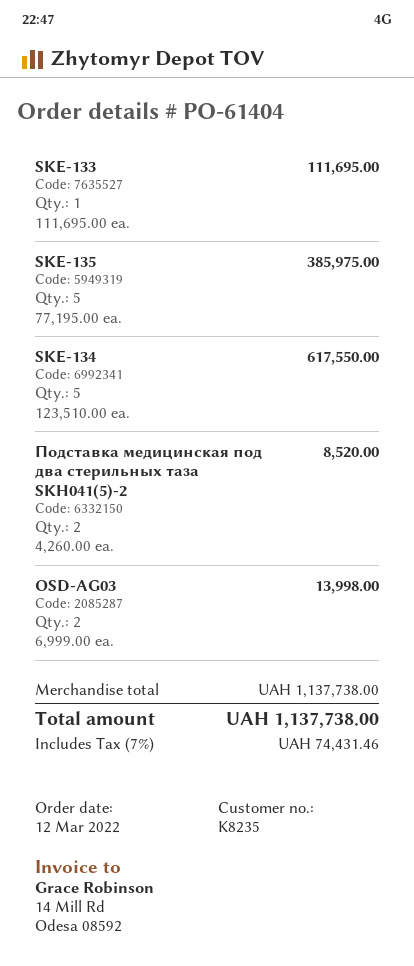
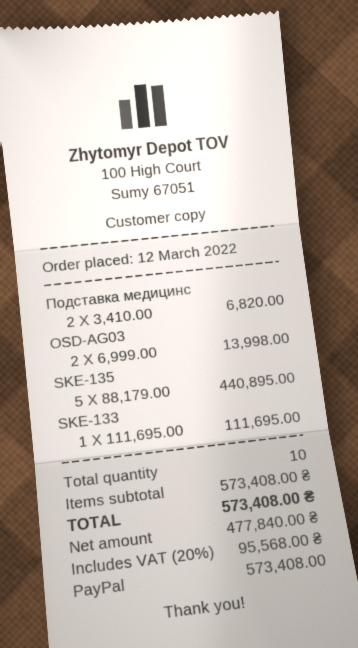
SKE-135: 5 x 77195.00 = 385975.00 -> 5 x 88179.00 = 440895.00
SKE-134: 5 x 123510.00 = 617550.00 -> none
Подставка медицинская под два стерильных таза SKH041(5)-2: 2 x 4260.00 = 8520.00 -> 2 x 3410.00 = 6820.00
subtotal: 1137738.00 -> 573408.00
tax: 7% = 74431.46 -> 20% = 95568.00
total: 1137738.00 -> 573408.00

